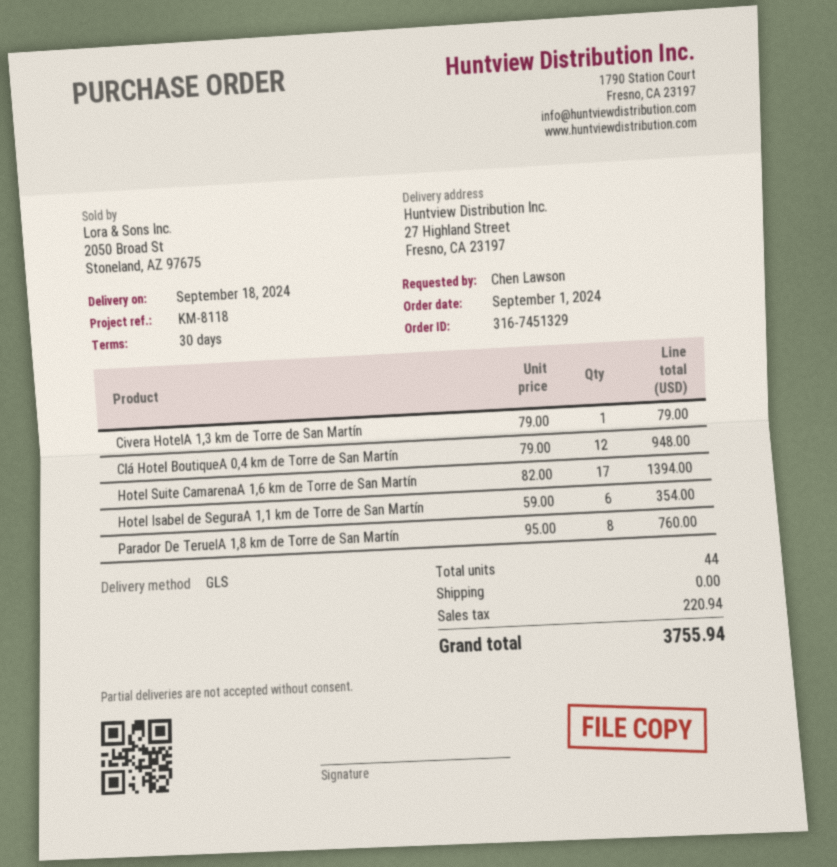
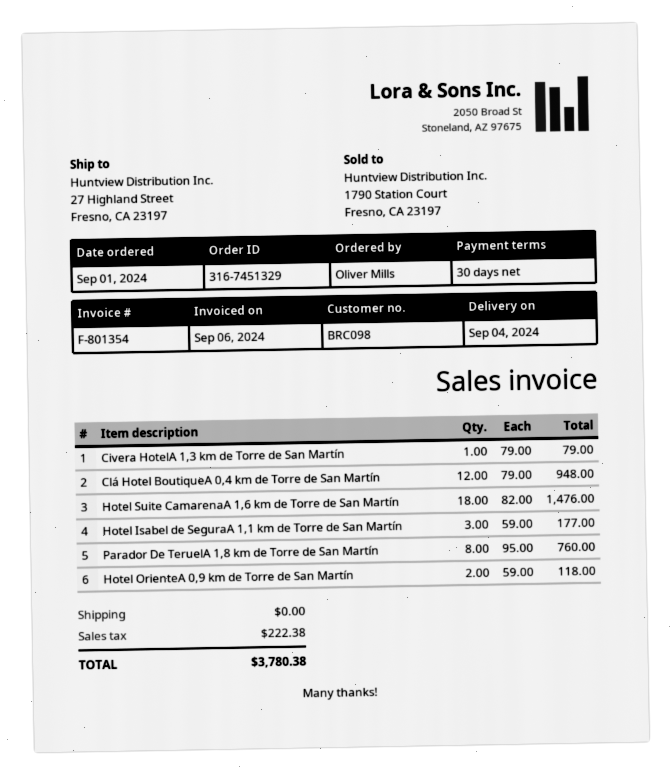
delivery date: 2024-09-18 -> 2024-09-04
ordered by: Chen Lawson -> Oliver Mills
Hotel Suite CamarenaA 1,6 km de Torre de San Martín: 17 x 82.00 = 1394.00 -> 18 x 82.00 = 1476.00
Hotel Isabel de SeguraA 1,1 km de Torre de San Martín: 6 x 59.00 = 354.00 -> 3 x 59.00 = 177.00
Hotel OrienteA 0,9 km de Torre de San Martín: none -> 2 x 59.00 = 118.00
tax: 220.94 -> 222.38
total: 3755.94 -> 3780.38

